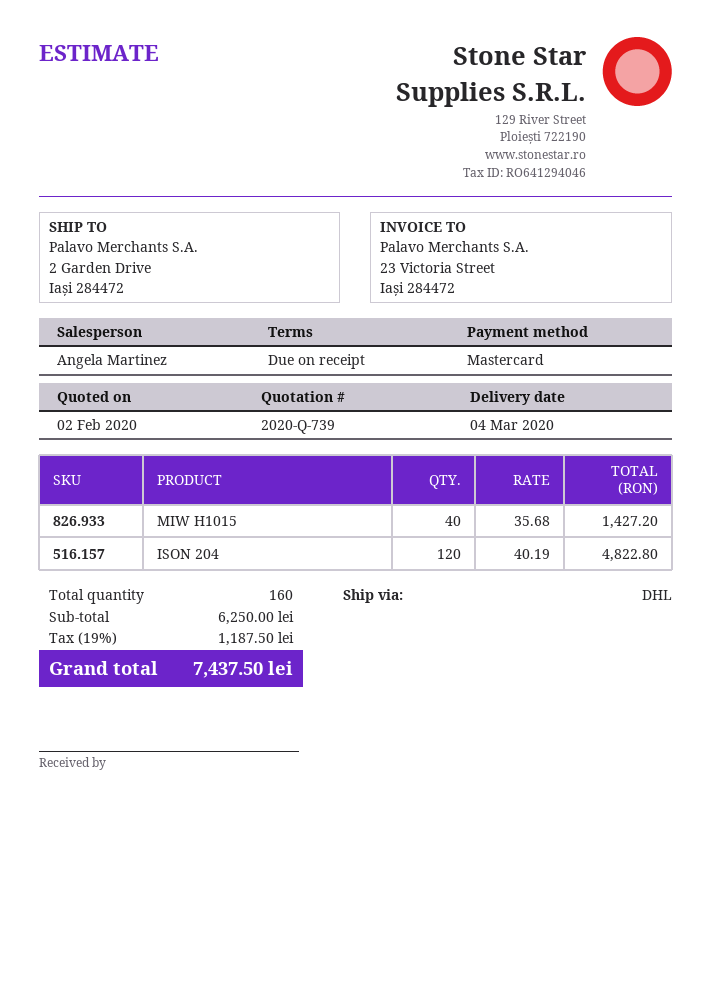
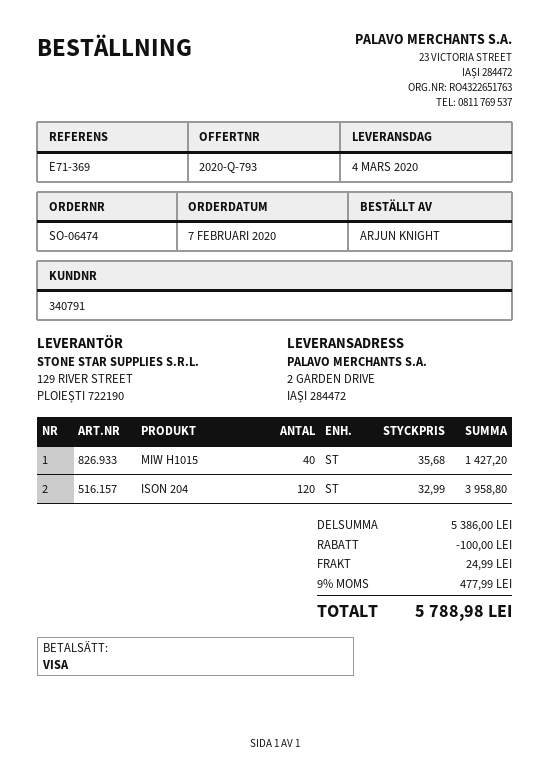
quote number: 2020-Q-739 -> 2020-Q-793
payment method: Mastercard -> Visa
ISON 204: 120 x 40.19 = 4822.80 -> 120 x 32.99 = 3958.80
subtotal: 6250.00 -> 5386.00
discount: none -> 100.00
shipping: none -> 24.99
tax: 19% = 1187.50 -> 9% = 477.99
total: 7437.50 -> 5788.98

